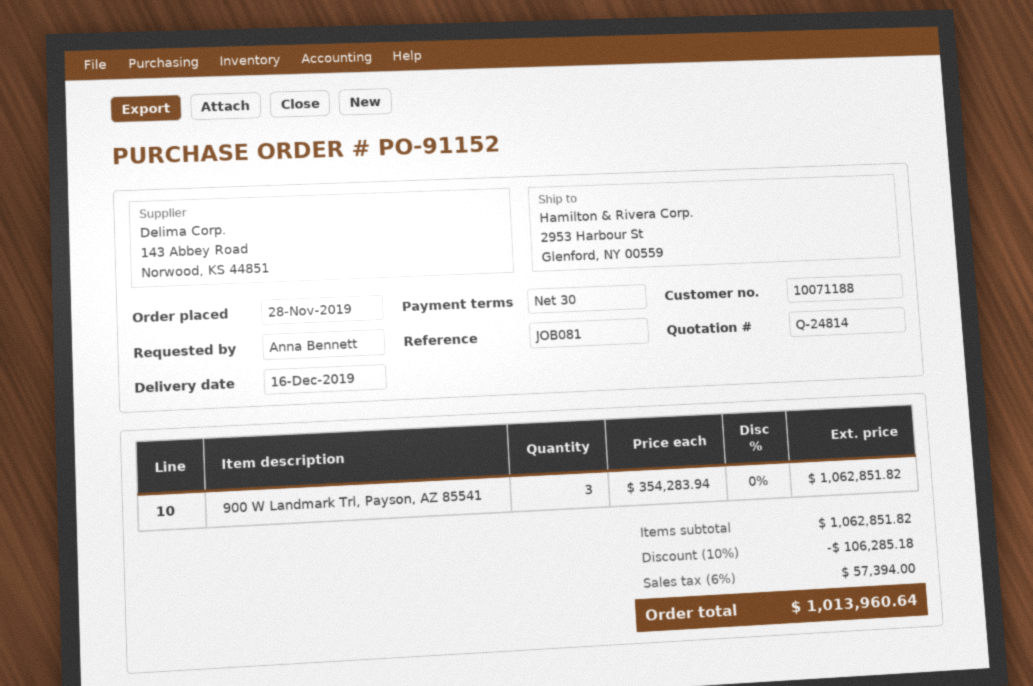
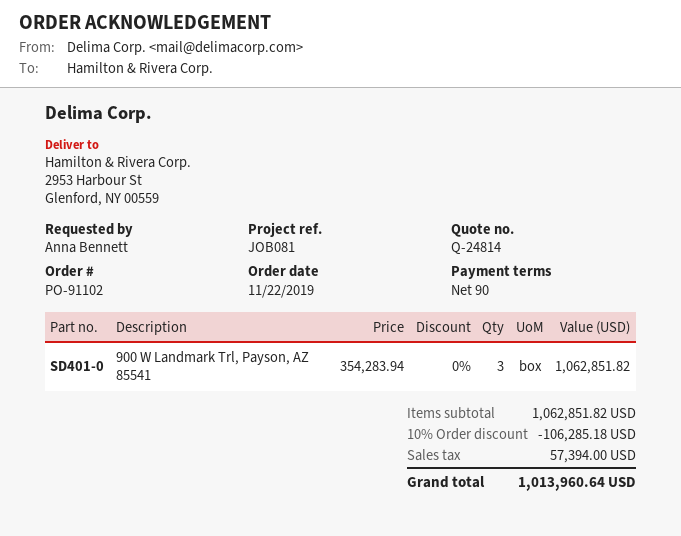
order number: PO-91152 -> PO-91102
order date: 2019-11-28 -> 2019-11-22
payment terms: 30 days -> 90 days

